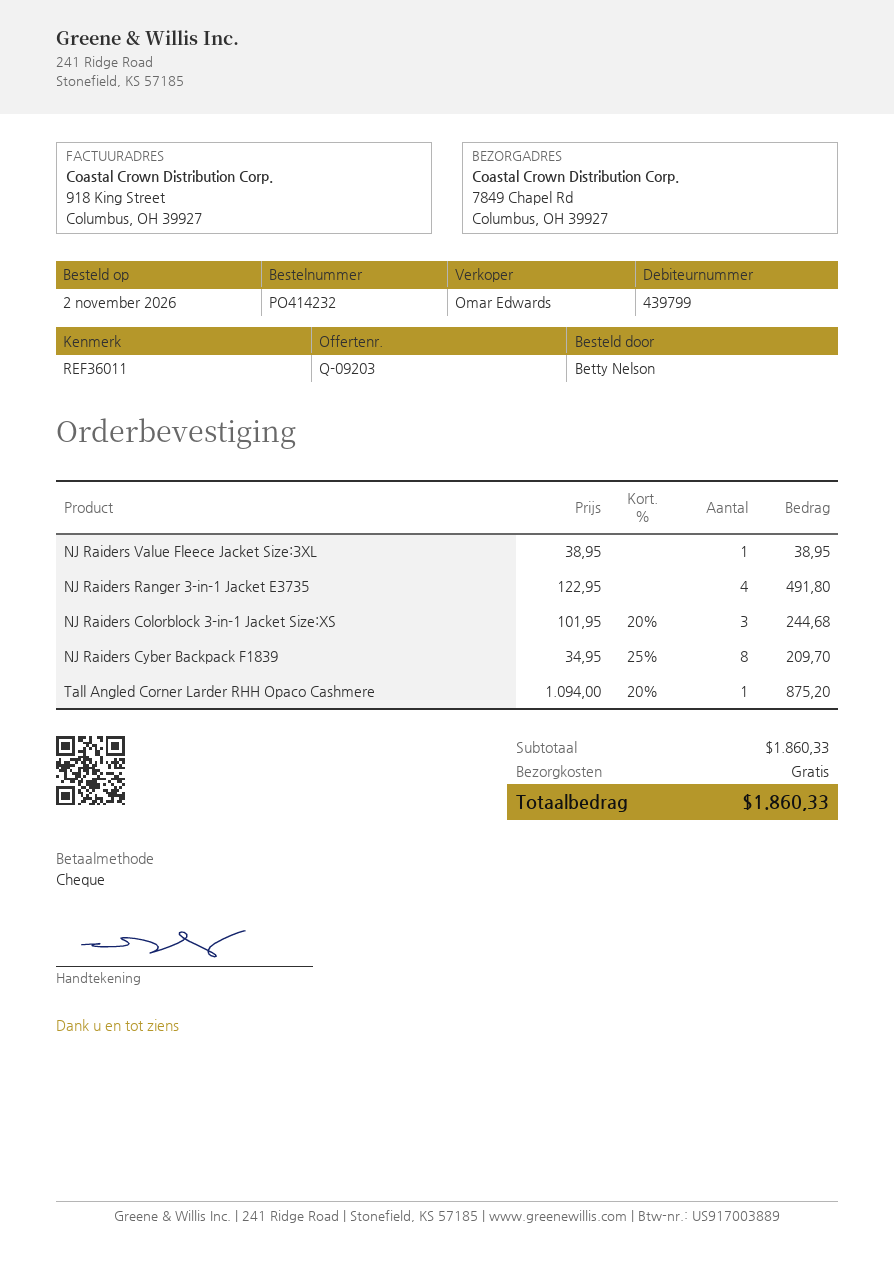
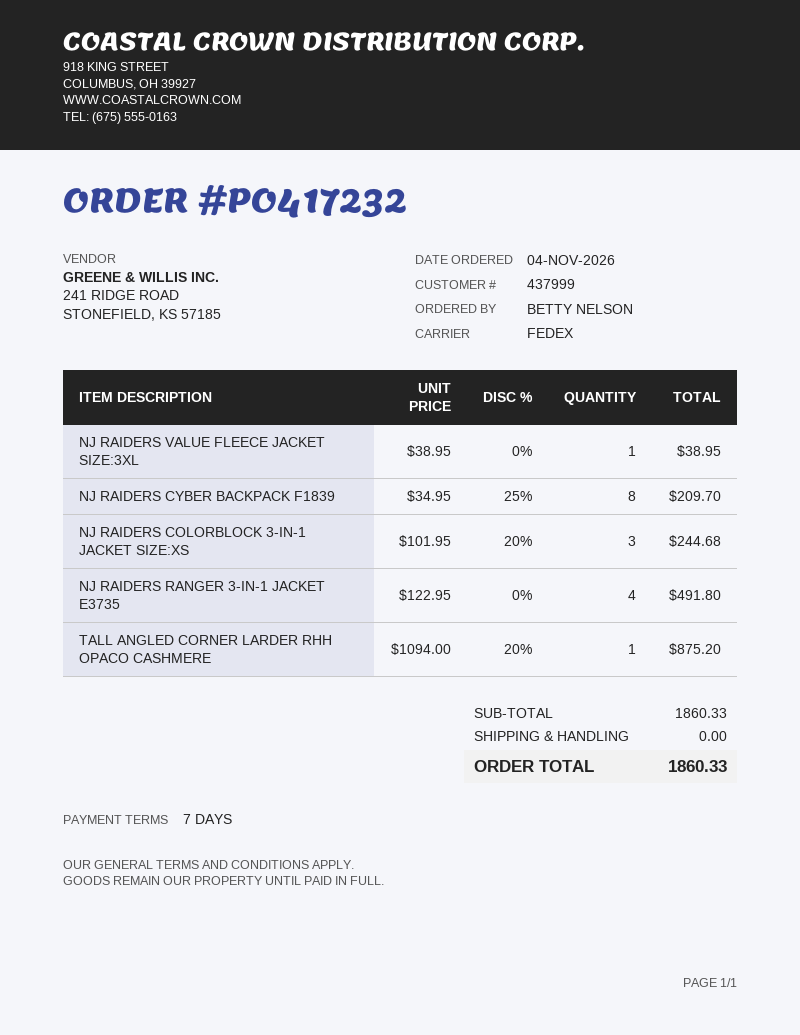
order number: PO414232 -> PO417232
order date: 2026-11-02 -> 2026-11-04
customer number: 439799 -> 437999

